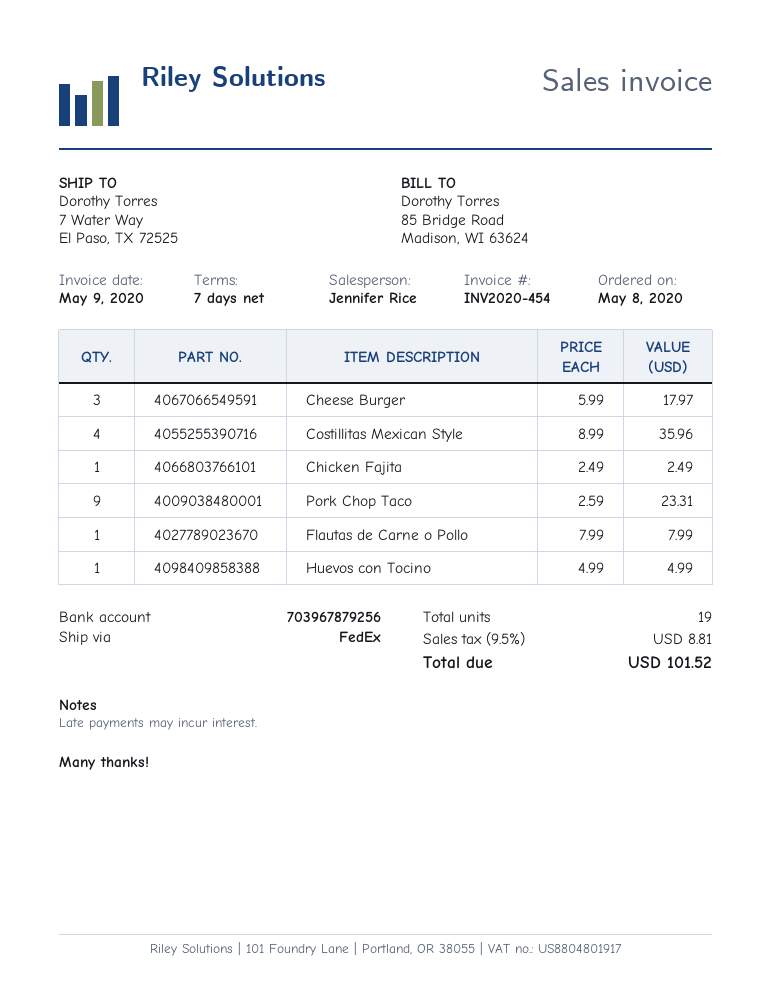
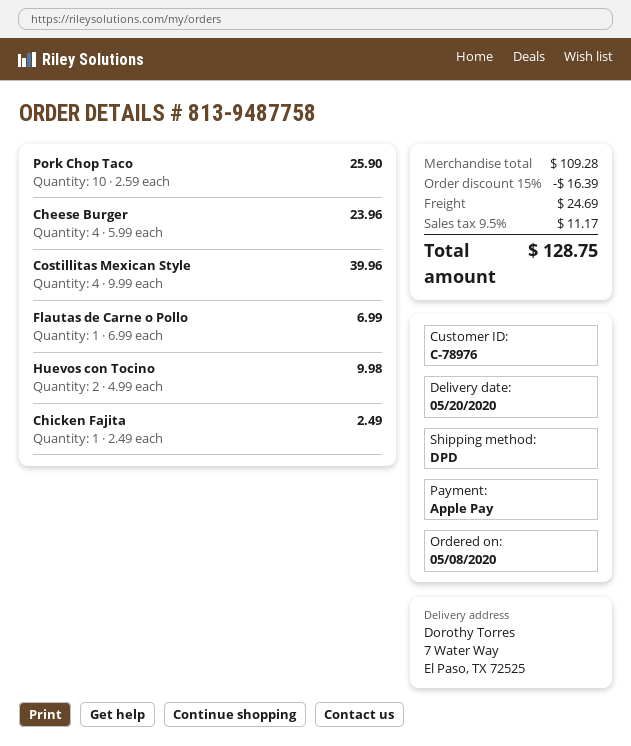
shipping method: FedEx -> DPD
Cheese Burger: 3 x 5.99 = 17.97 -> 4 x 5.99 = 23.96
Costillitas Mexican Style: 4 x 8.99 = 35.96 -> 4 x 9.99 = 39.96
Pork Chop Taco: 9 x 2.59 = 23.31 -> 10 x 2.59 = 25.90
Flautas de Carne o Pollo: 1 x 7.99 = 7.99 -> 1 x 6.99 = 6.99
Huevos con Tocino: 1 x 4.99 = 4.99 -> 2 x 4.99 = 9.98
discount: none -> 15% = 16.39
shipping: none -> 24.69
tax: 9.5% = 8.81 -> 9.5% = 11.17
total: 101.52 -> 128.75

